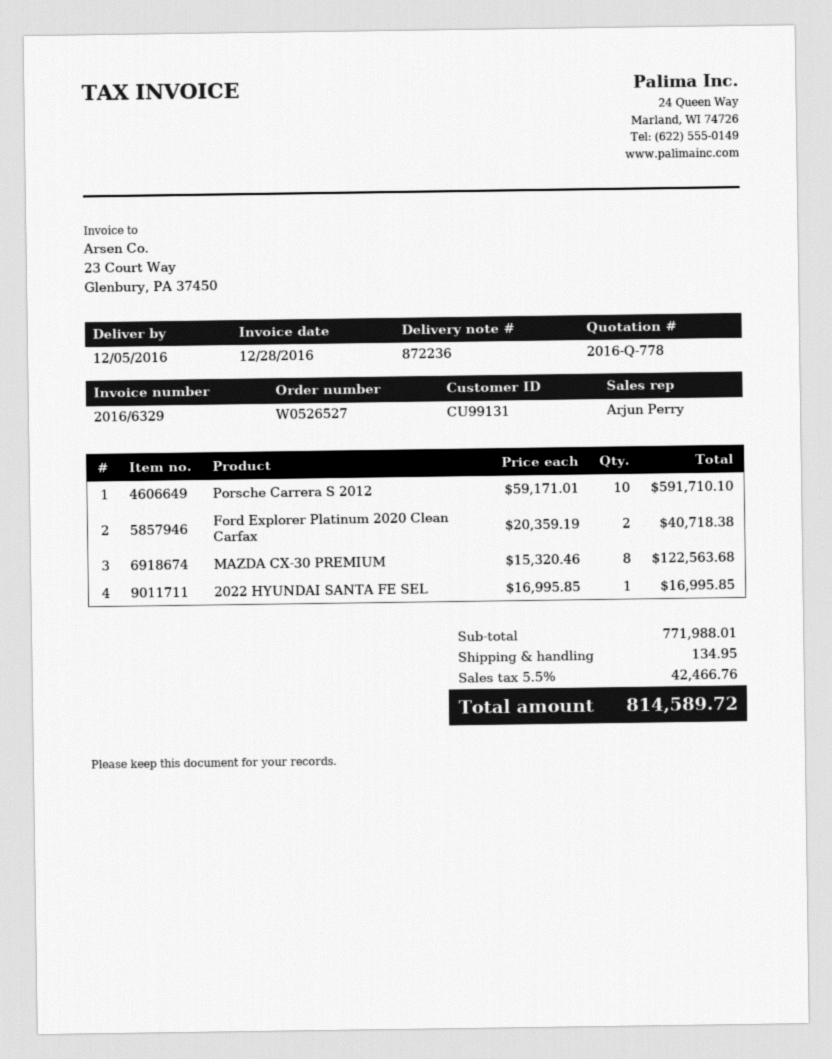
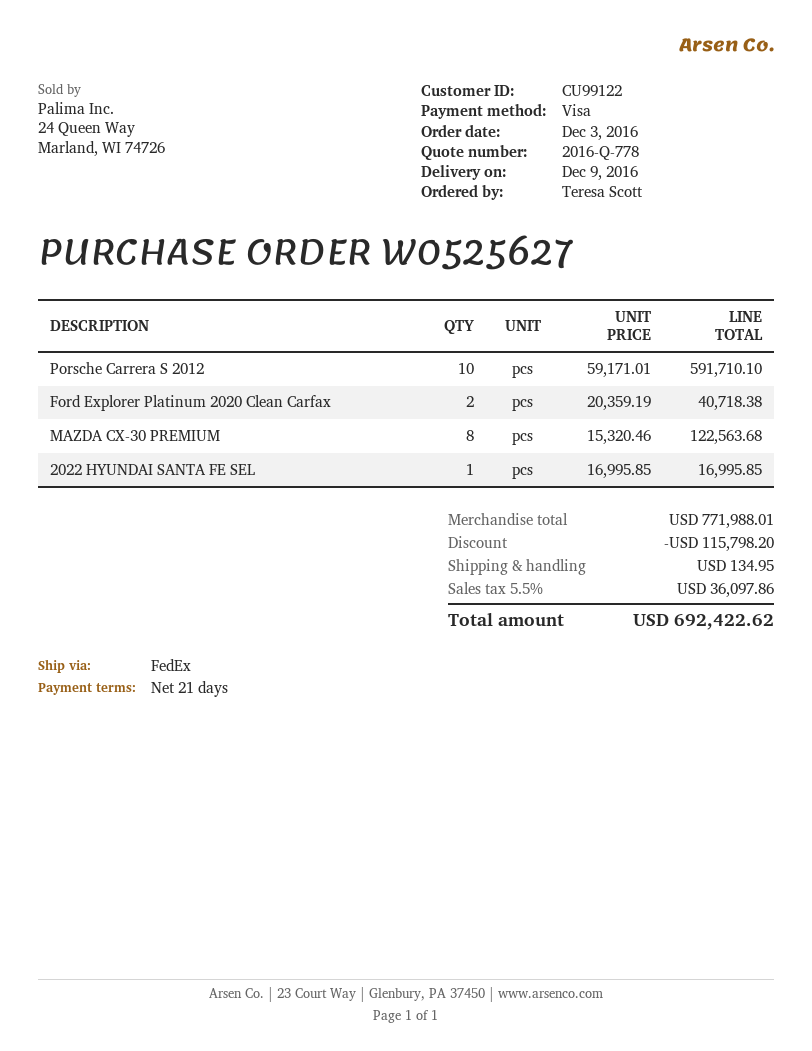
order number: W0526527 -> W0525627
delivery date: 2016-12-05 -> 2016-12-09
customer number: CU99131 -> CU99122
discount: none -> 115798.20
tax: 5.5% = 42466.76 -> 5.5% = 36097.86
total: 814589.72 -> 692422.62

